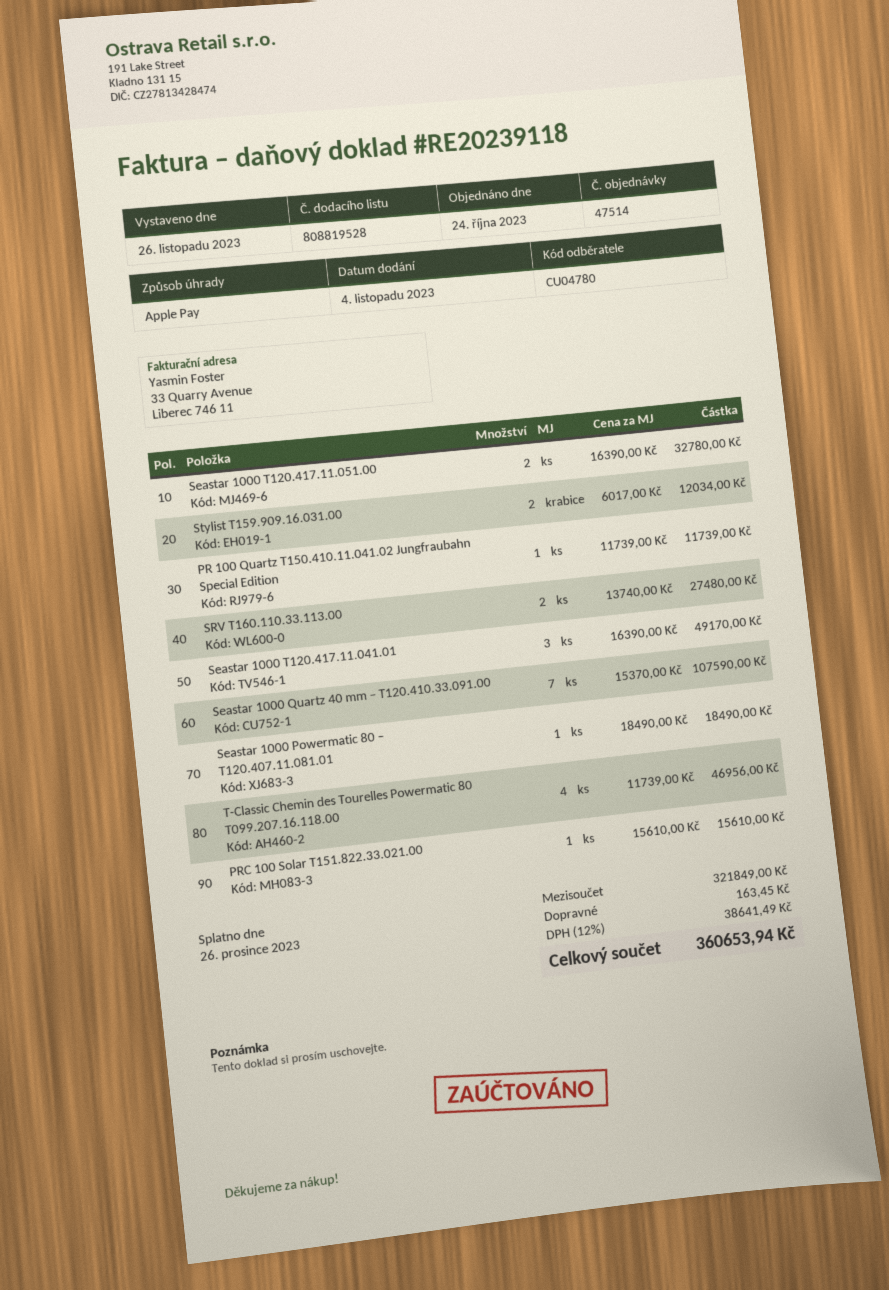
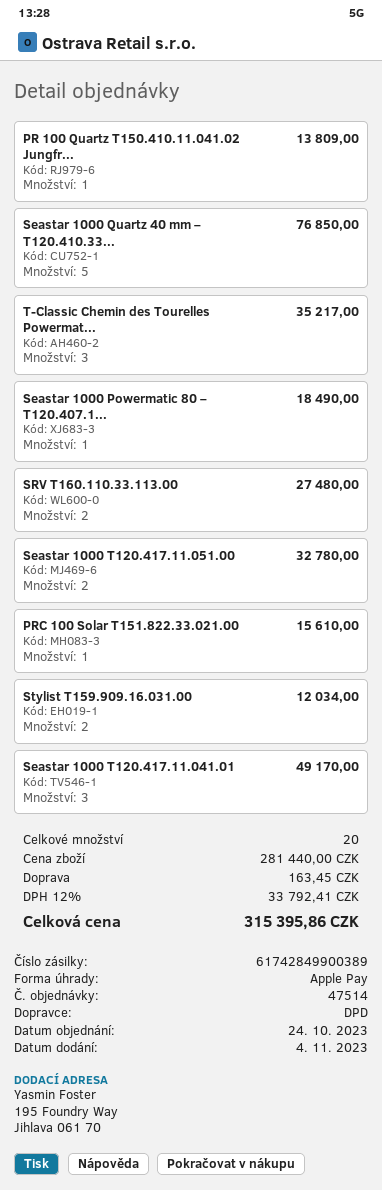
PR 100 Quartz T150.410.11.041.02 Jungfraubahn Special Edition: 1 for 11739.00 -> 1 for 13809.00
Seastar 1000 Quartz 40 mm – T120.410.33.091.00: 7 for 107590.00 -> 5 for 76850.00
T-Classic Chemin des Tourelles Powermatic 80 T099.207.16.118.00: 4 for 46956.00 -> 3 for 35217.00
subtotal: 321849.00 -> 281440.00
tax: 12% = 38641.49 -> 12% = 33792.41
total: 360653.94 -> 315395.86

